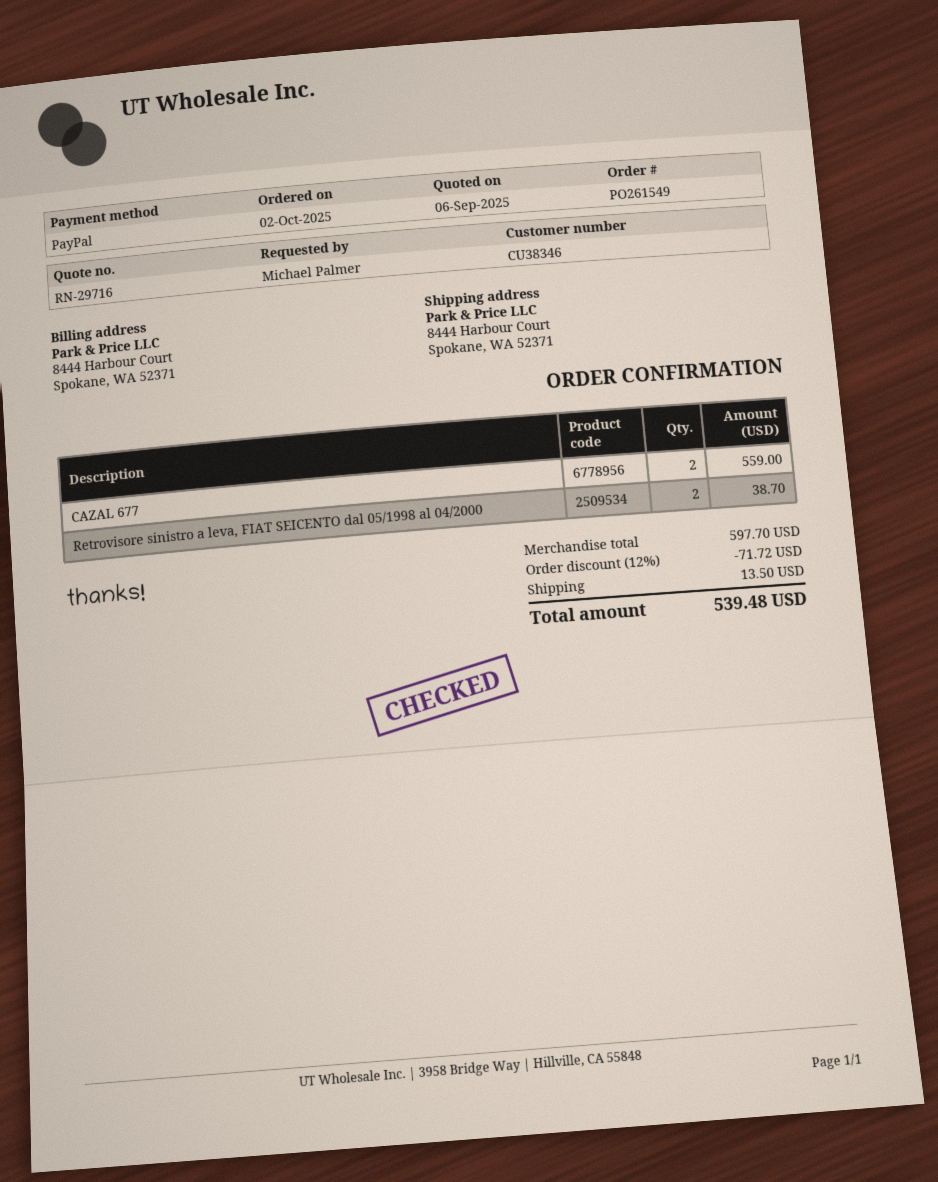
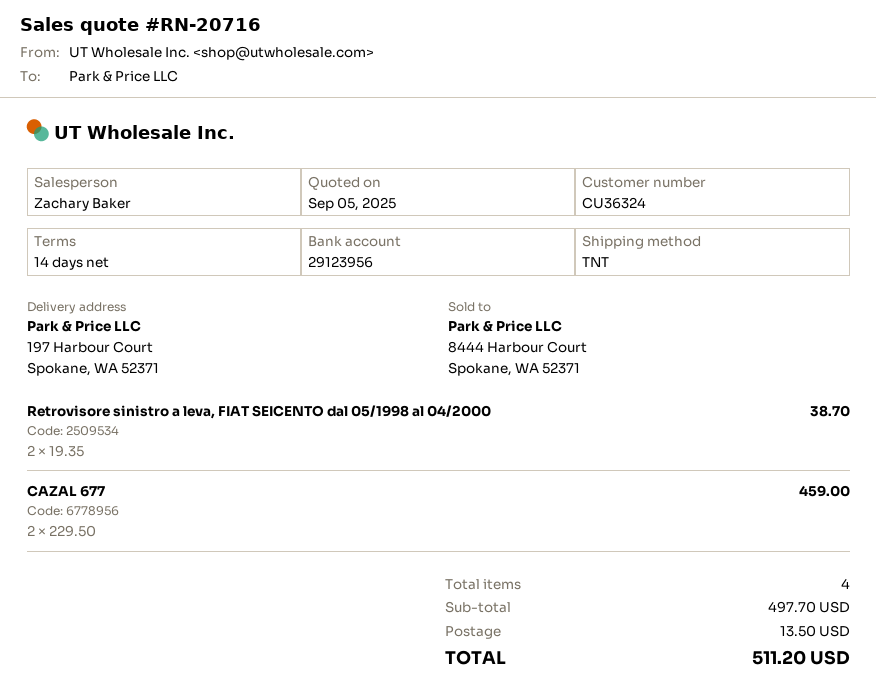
quote number: RN-29716 -> RN-20716
quote date: 2025-09-06 -> 2025-09-05
customer number: CU38346 -> CU36324
ship to: 8444 Harbour Court, Spokane, WA 52371 -> 197 Harbour Court, Spokane, WA 52371
CAZAL 677: 2 for 559.00 -> 2 for 459.00
subtotal: 597.70 -> 497.70
discount: 12% = 71.72 -> none
total: 539.48 -> 511.20

